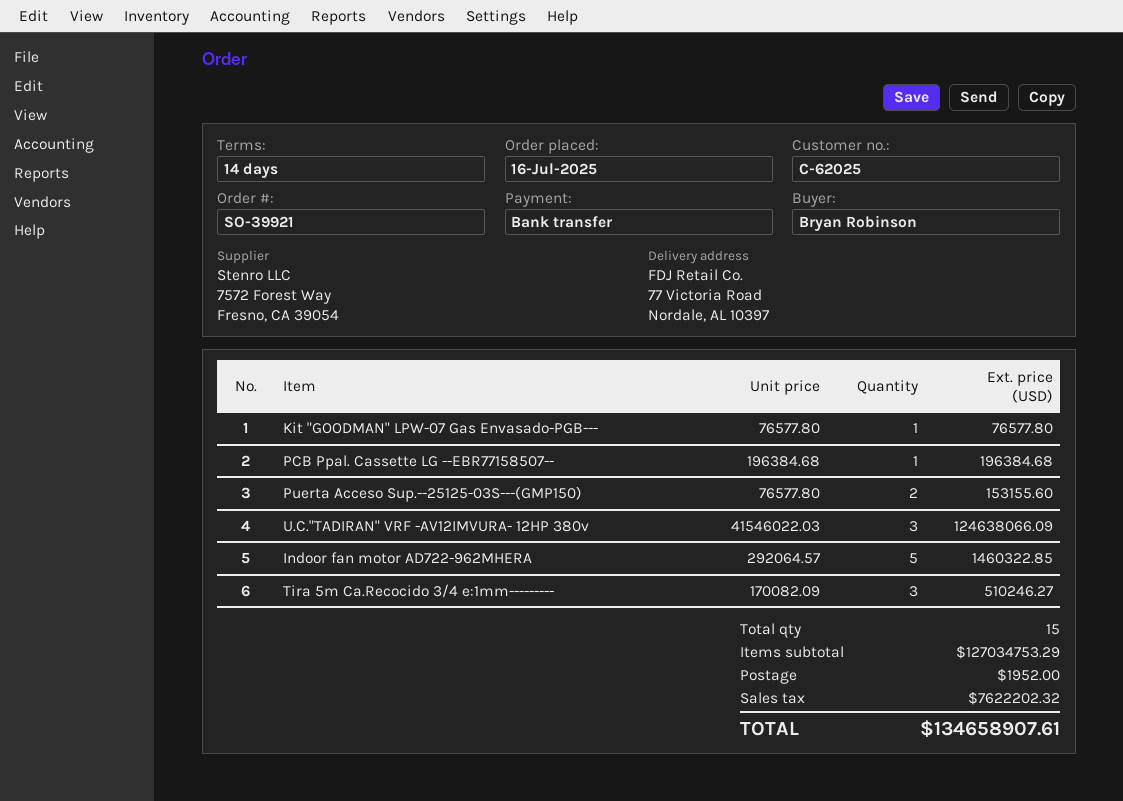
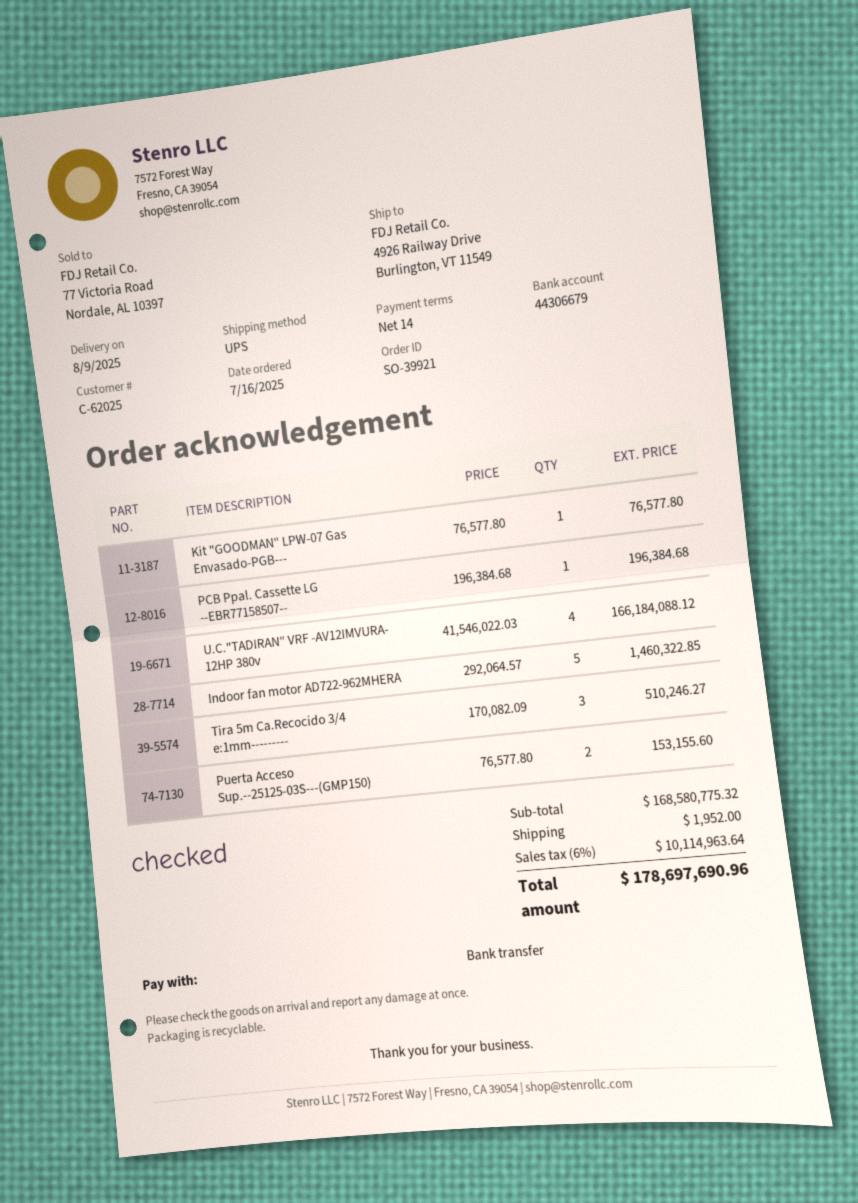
ship to: 77 Victoria Road, Nordale, AL 10397 -> 4926 Railway Drive, Burlington, VT 11549
U.C."TADIRAN" VRF -AV12IMVURA- 12HP 380v: 3 x 41546022.03 = 124638066.09 -> 4 x 41546022.03 = 166184088.12
subtotal: 127034753.29 -> 168580775.32
tax: 7622202.32 -> 10114963.64
total: 134658907.61 -> 178697690.96

